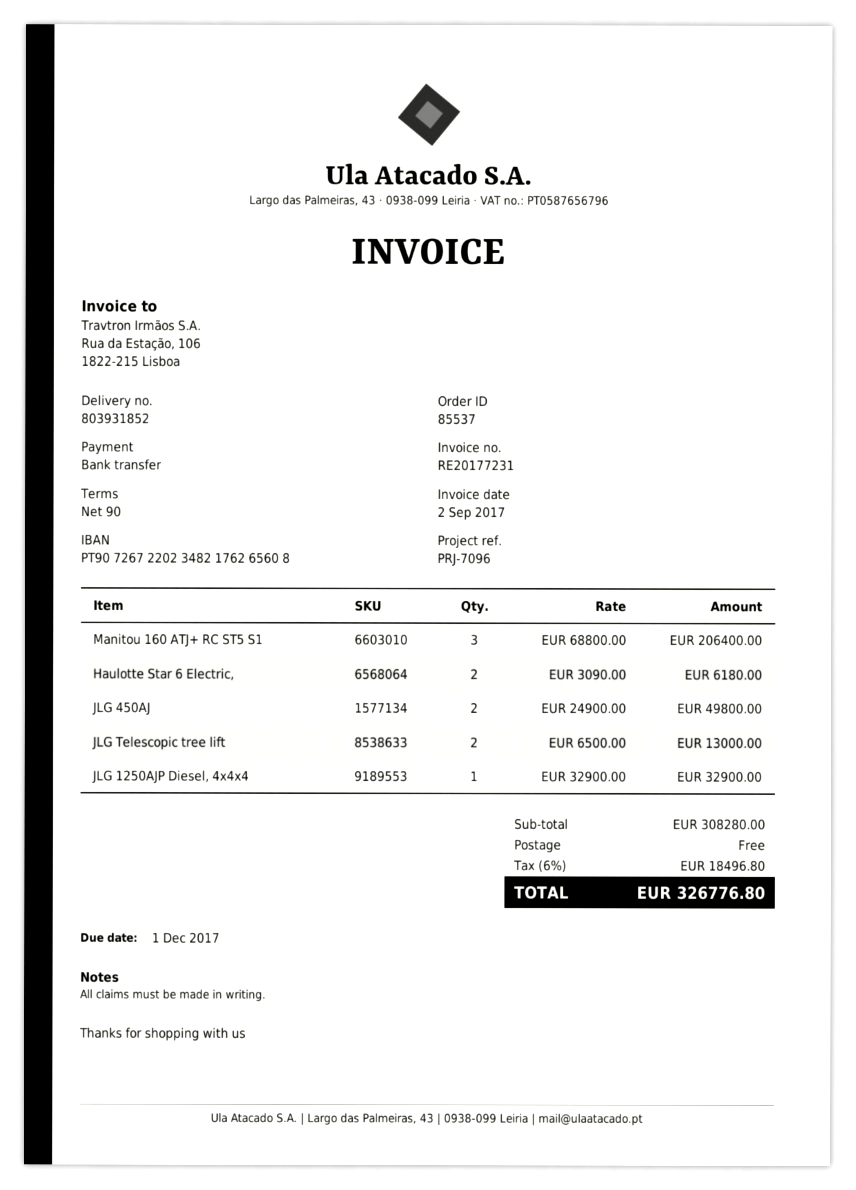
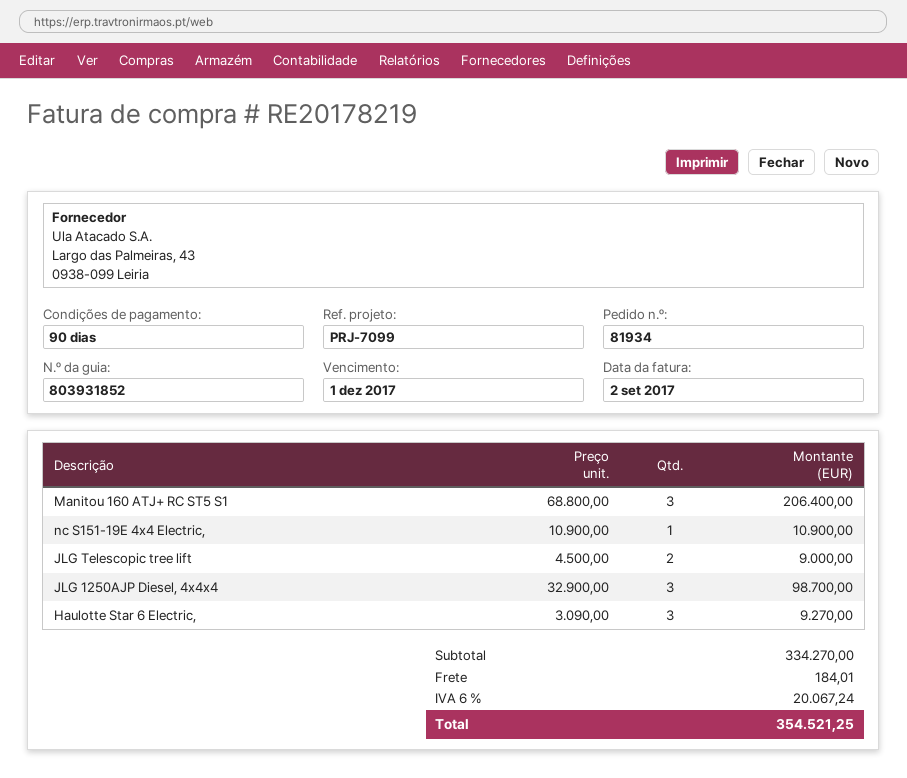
order number: 85537 -> 81934
invoice number: RE20177231 -> RE20178219
reference: PRJ-7096 -> PRJ-7099
Haulotte Star 6 Electric,: 2 x 3090.00 = 6180.00 -> 3 x 3090.00 = 9270.00
JLG 450AJ: 2 x 24900.00 = 49800.00 -> none
JLG Telescopic tree lift: 2 x 6500.00 = 13000.00 -> 2 x 4500.00 = 9000.00
JLG 1250AJP Diesel, 4x4x4: 1 x 32900.00 = 32900.00 -> 3 x 32900.00 = 98700.00
nc S151-19E 4x4 Electric,: none -> 1 x 10900.00 = 10900.00
subtotal: 308280.00 -> 334270.00
shipping: 0.00 -> 184.01
tax: 6% = 18496.80 -> 6% = 20067.24
total: 326776.80 -> 354521.25

